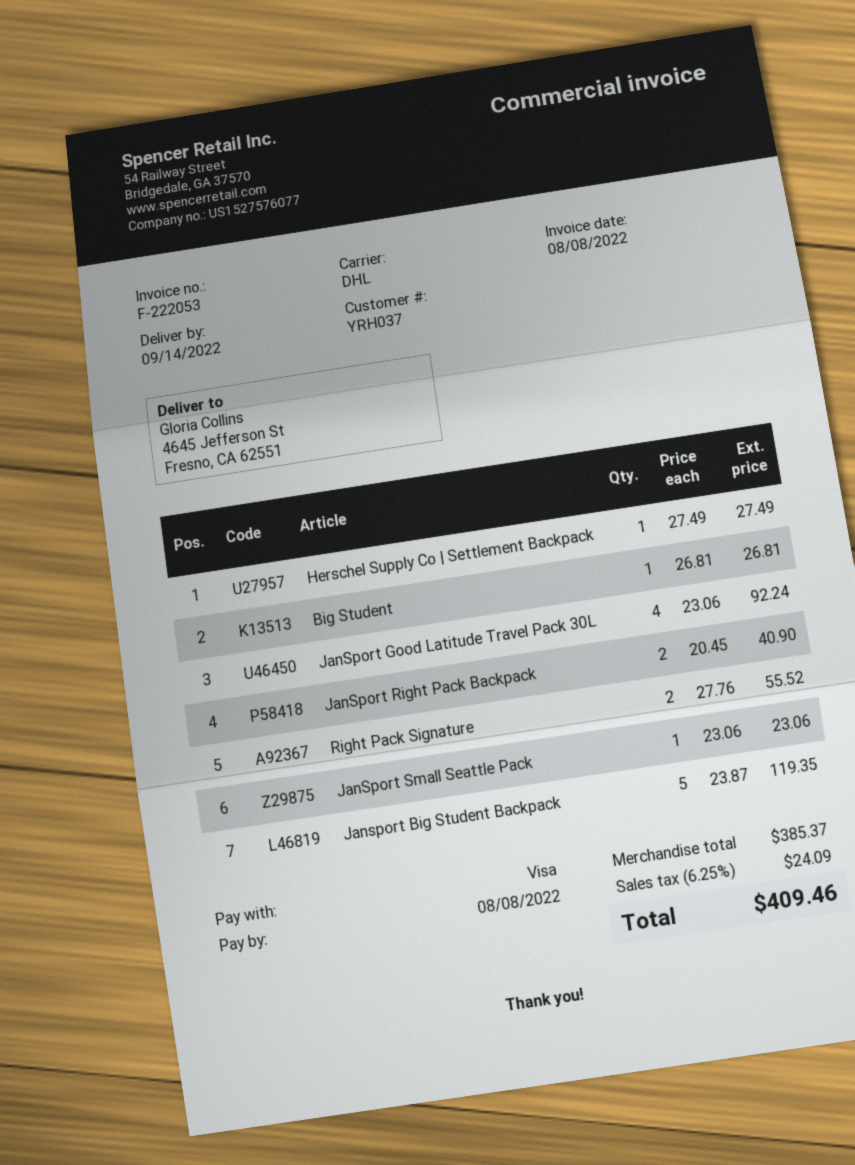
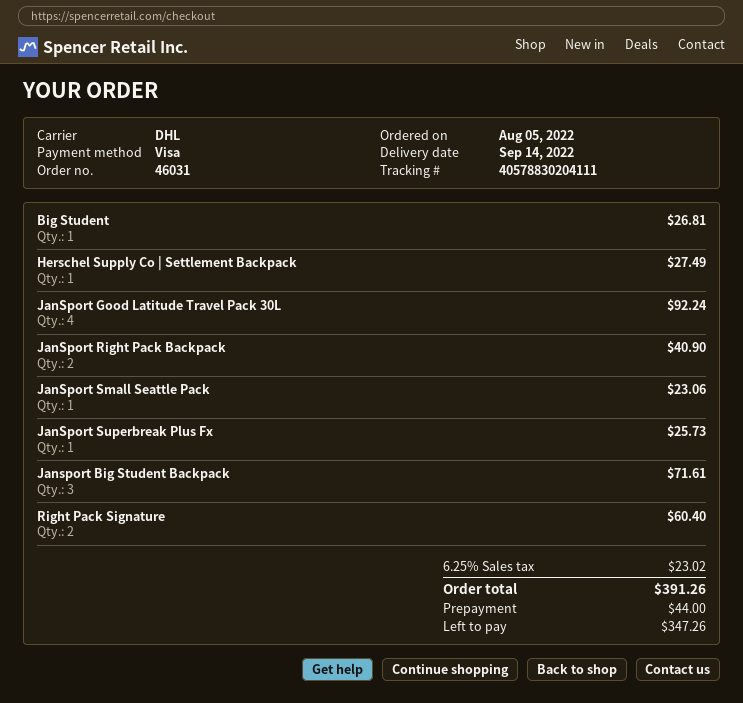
Right Pack Signature: 2 for 55.52 -> 2 for 60.40
Jansport Big Student Backpack: 5 for 119.35 -> 3 for 71.61
JanSport Superbreak Plus Fx: none -> 1 for 25.73
tax: 6.25% = 24.09 -> 6.25% = 23.02
total: 409.46 -> 391.26

